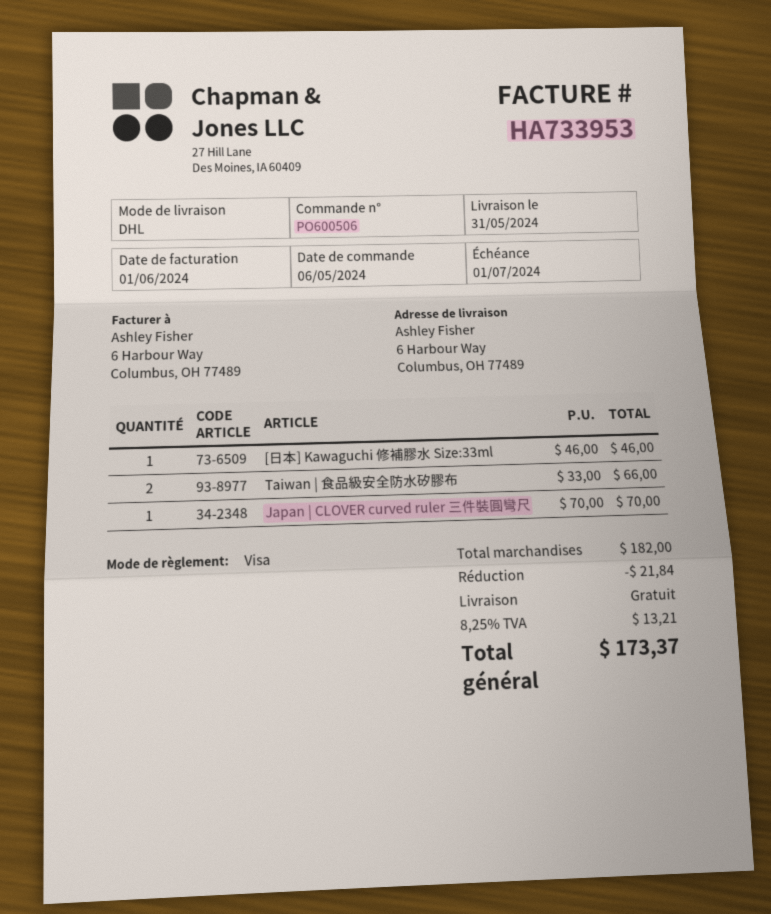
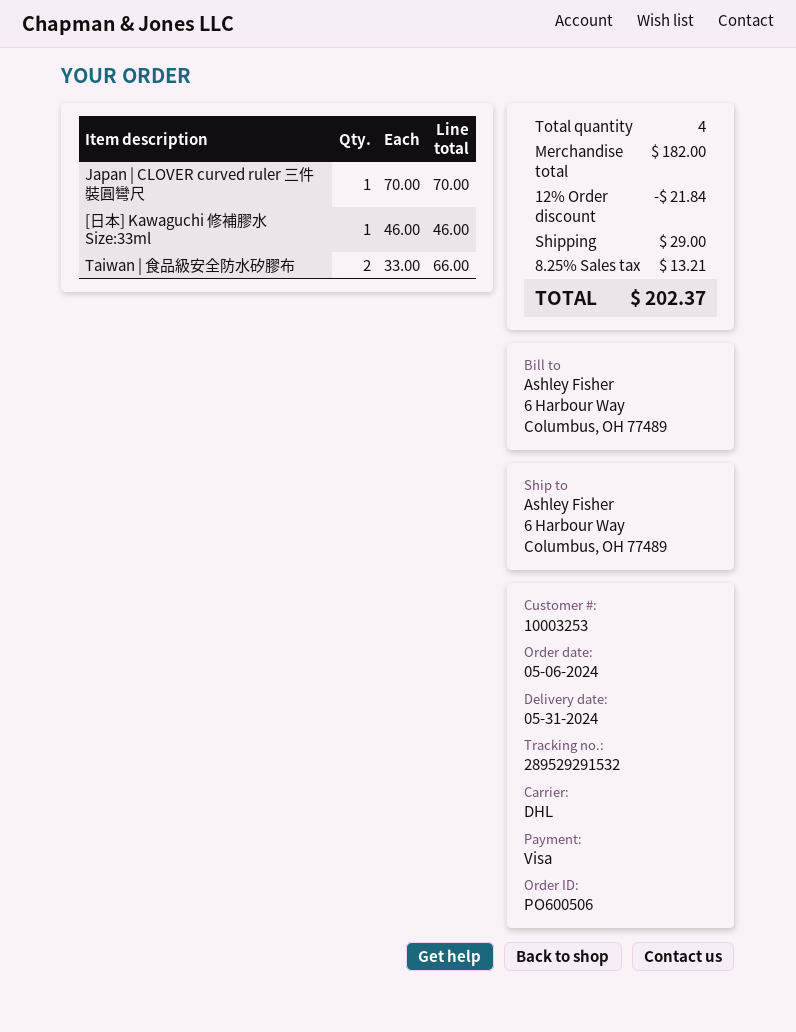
shipping: 0.00 -> 29.00
total: 173.37 -> 202.37

